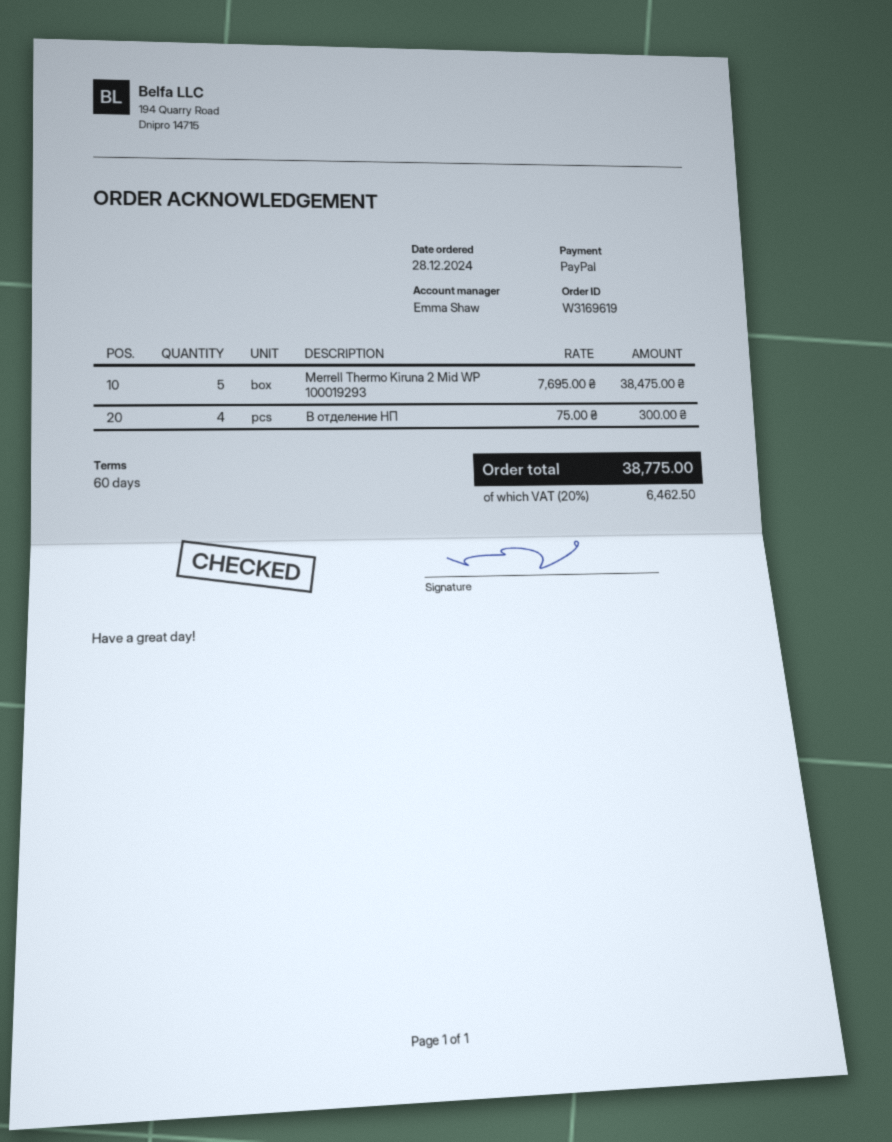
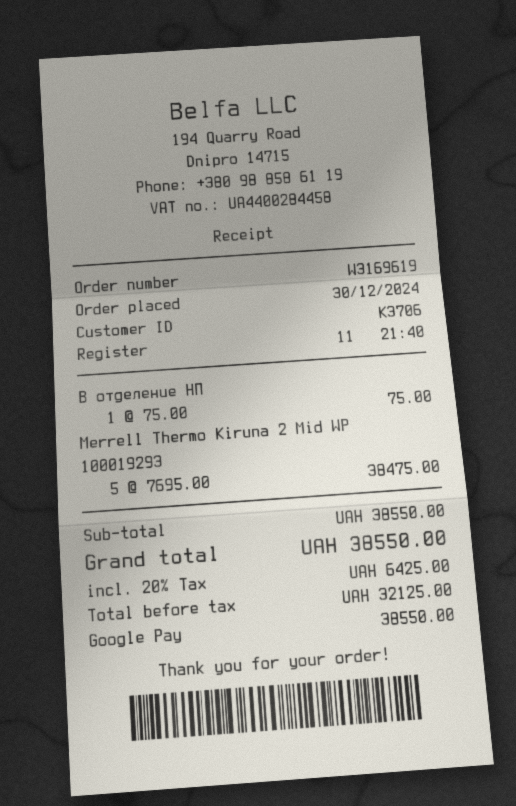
order date: 2024-12-28 -> 2024-12-30
payment method: PayPal -> Google Pay
В отделение НП: 4 x 75.00 = 300.00 -> 1 x 75.00 = 75.00
tax: 20% = 6462.50 -> 20% = 6425.00
total: 38775.00 -> 38550.00

